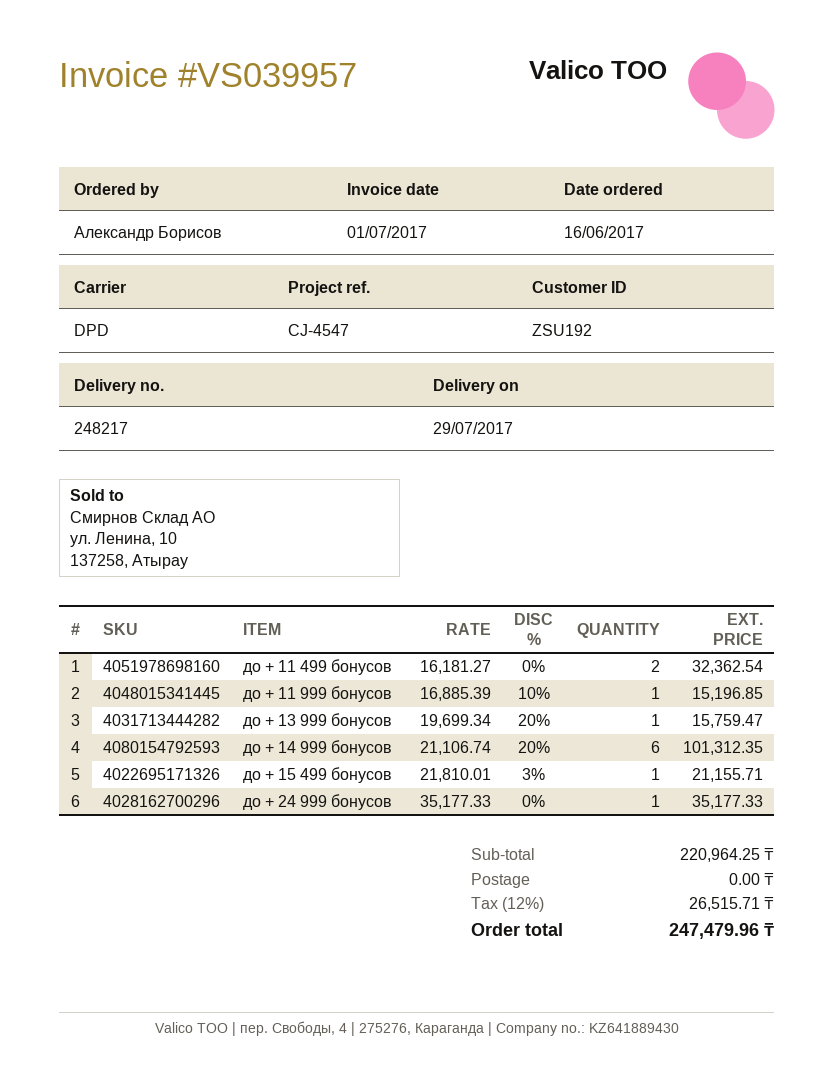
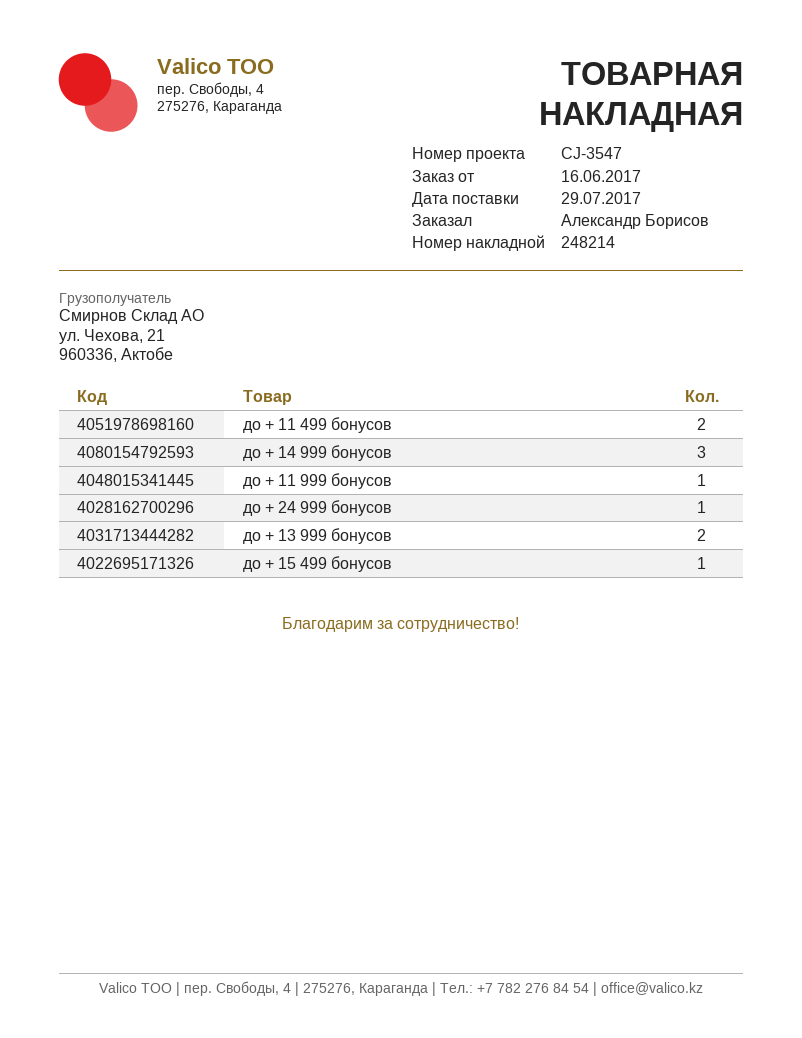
delivery note number: 248217 -> 248214
reference: CJ-4547 -> CJ-3547
до + 13 999 бонусов: 1 -> 2
до + 14 999 бонусов: 6 -> 3

